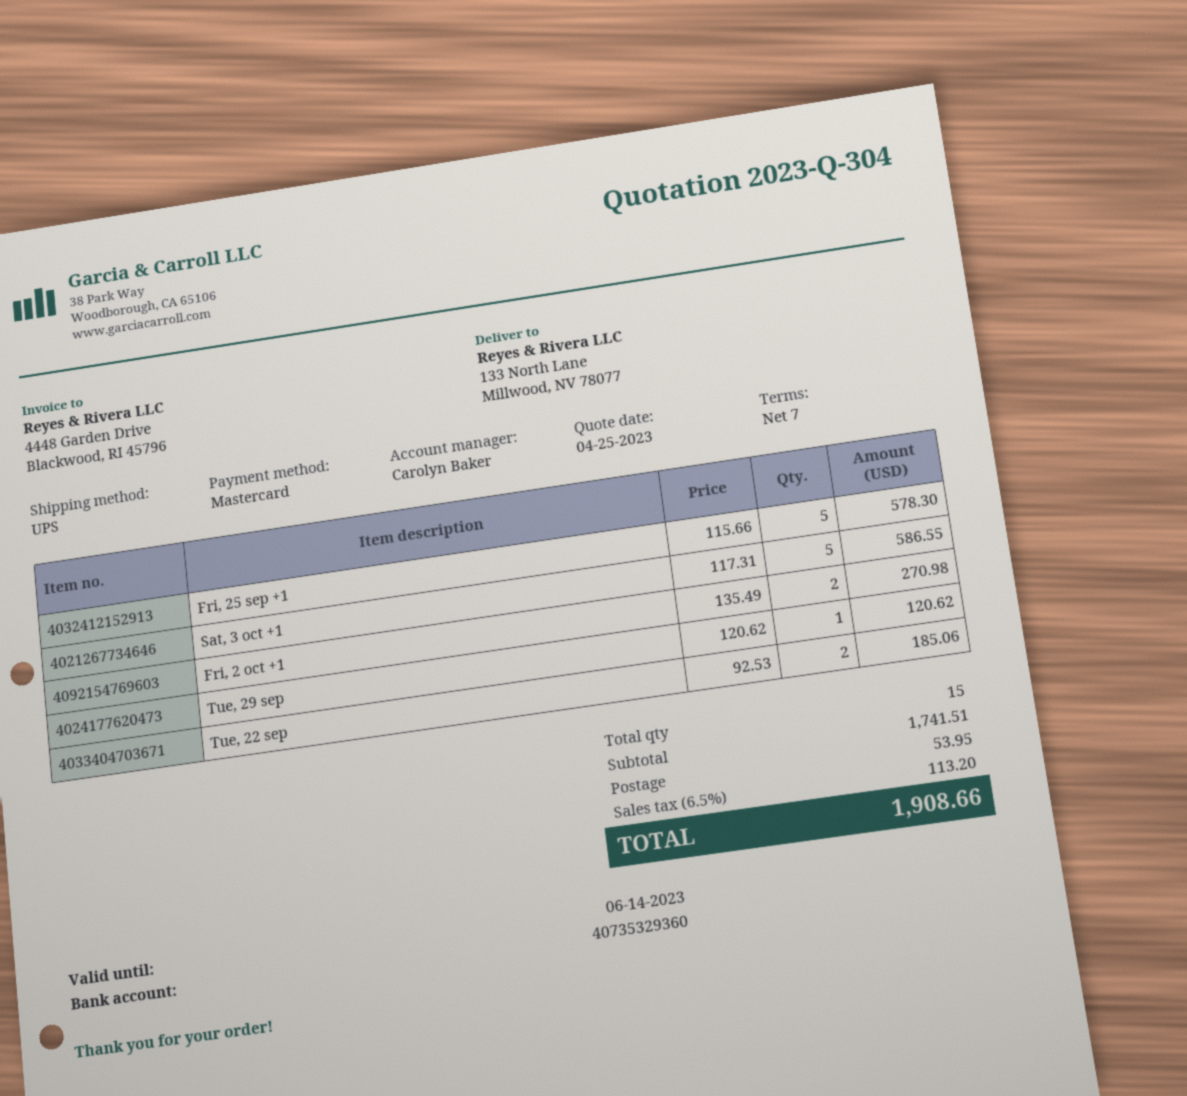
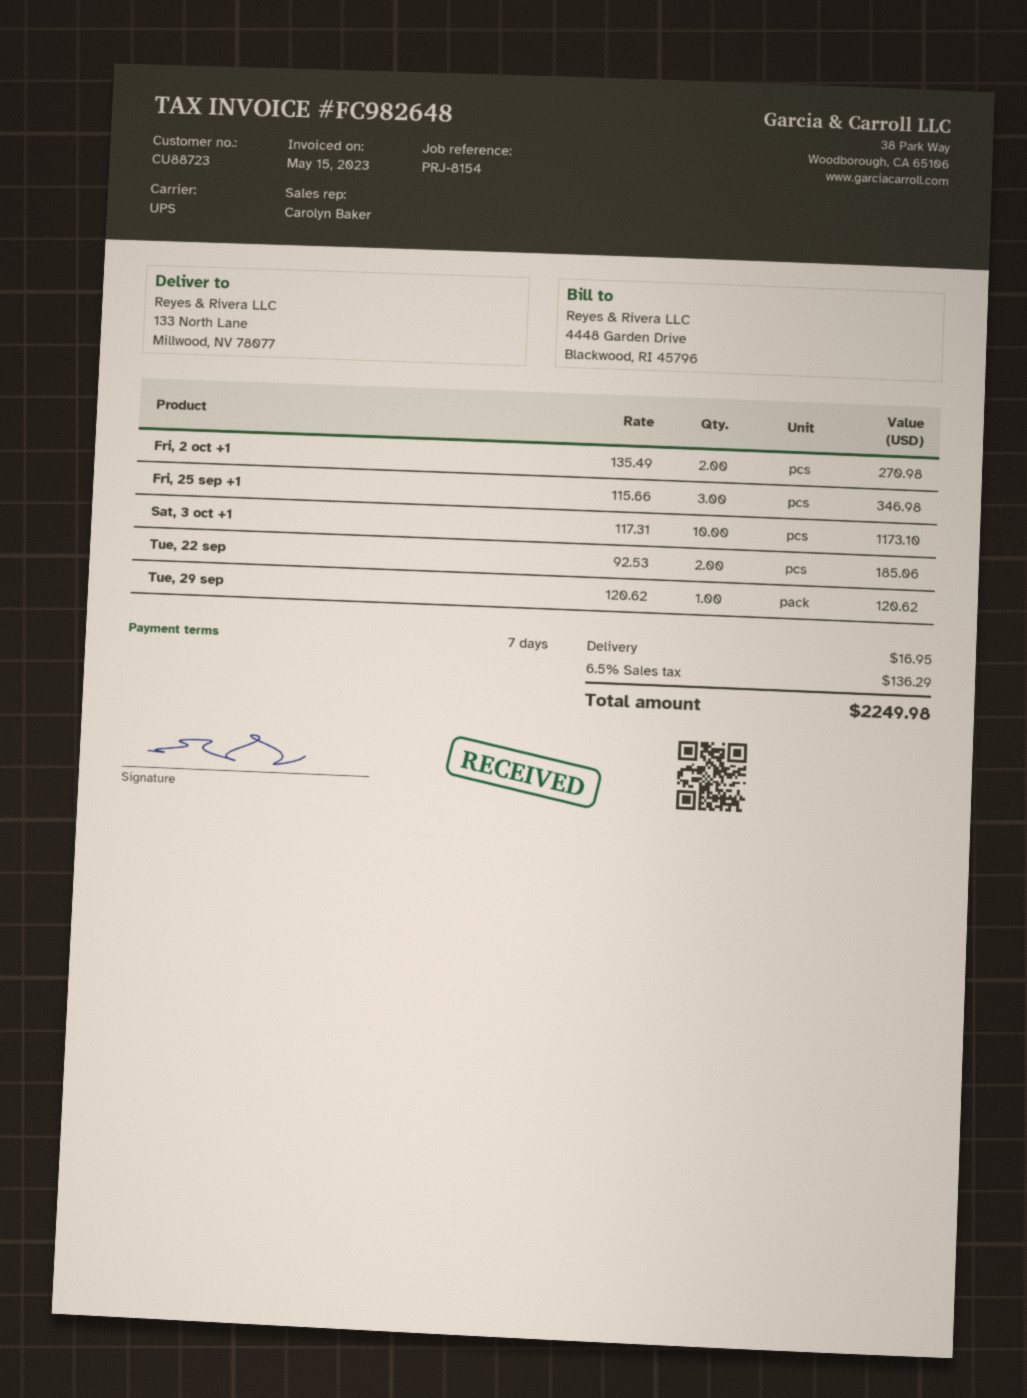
Fri, 25 sep +1: 5 x 115.66 = 578.30 -> 3 x 115.66 = 346.98
Sat, 3 oct +1: 5 x 117.31 = 586.55 -> 10 x 117.31 = 1173.10
shipping: 53.95 -> 16.95
tax: 6.5% = 113.20 -> 6.5% = 136.29
total: 1908.66 -> 2249.98

